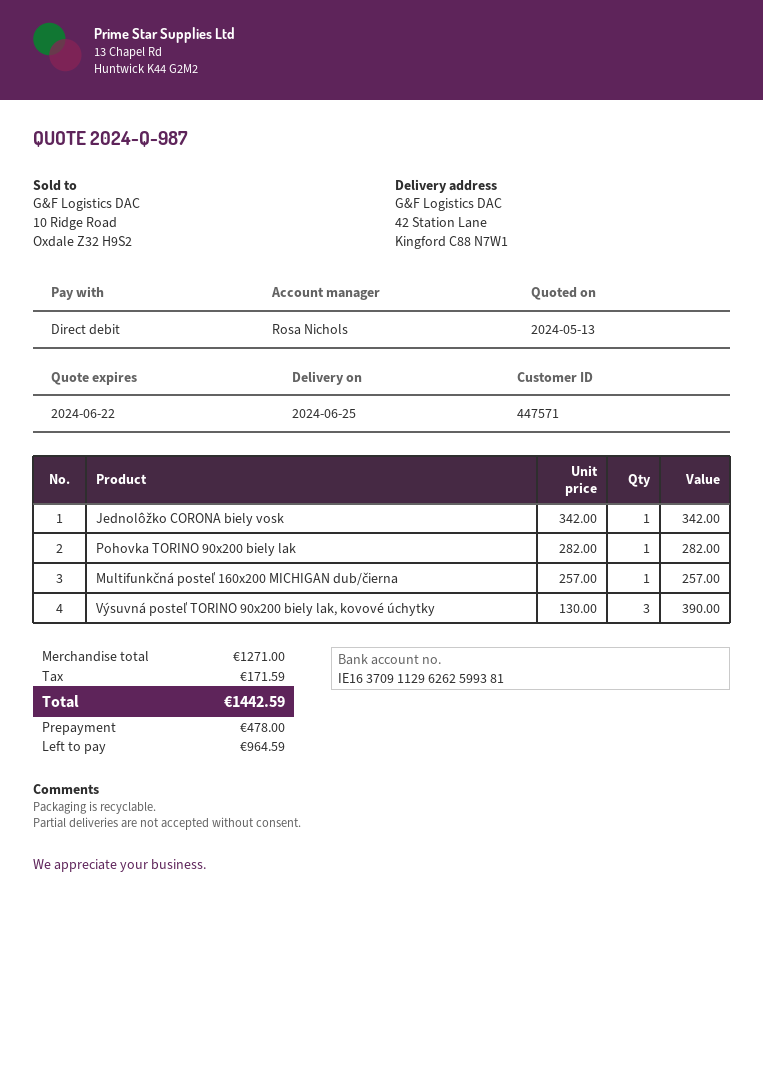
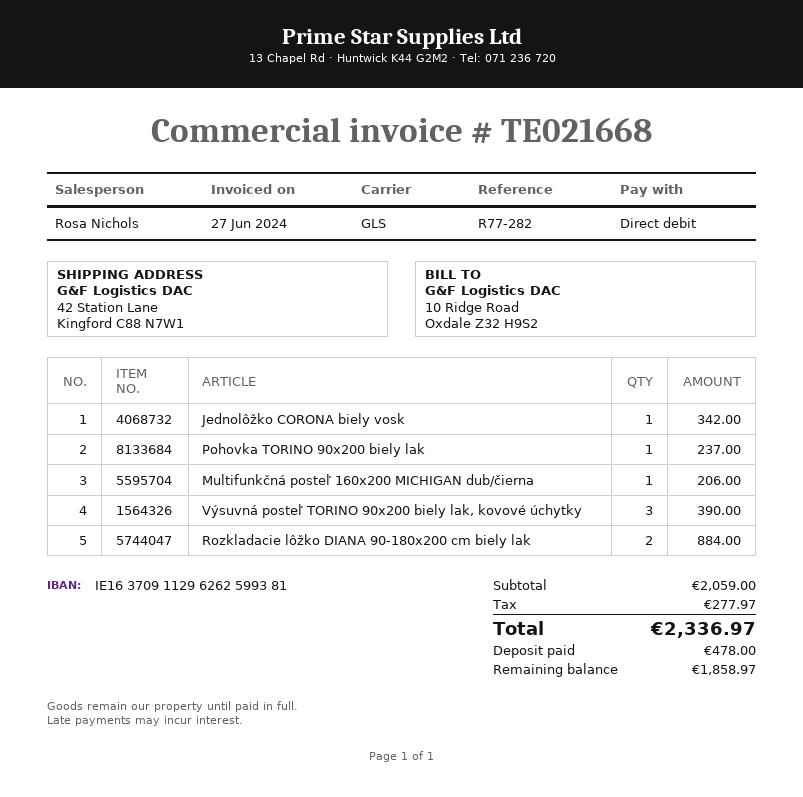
Pohovka TORINO 90x200 biely lak: 1 for 282.00 -> 1 for 237.00
Multifunkčná posteľ 160x200 MICHIGAN dub/čierna: 1 for 257.00 -> 1 for 206.00
Rozkladacie lôžko DIANA 90-180x200 cm biely lak: none -> 2 for 884.00
subtotal: 1271.00 -> 2059.00
tax: 171.59 -> 277.97
total: 1442.59 -> 2336.97
balance: 964.59 -> 1858.97

